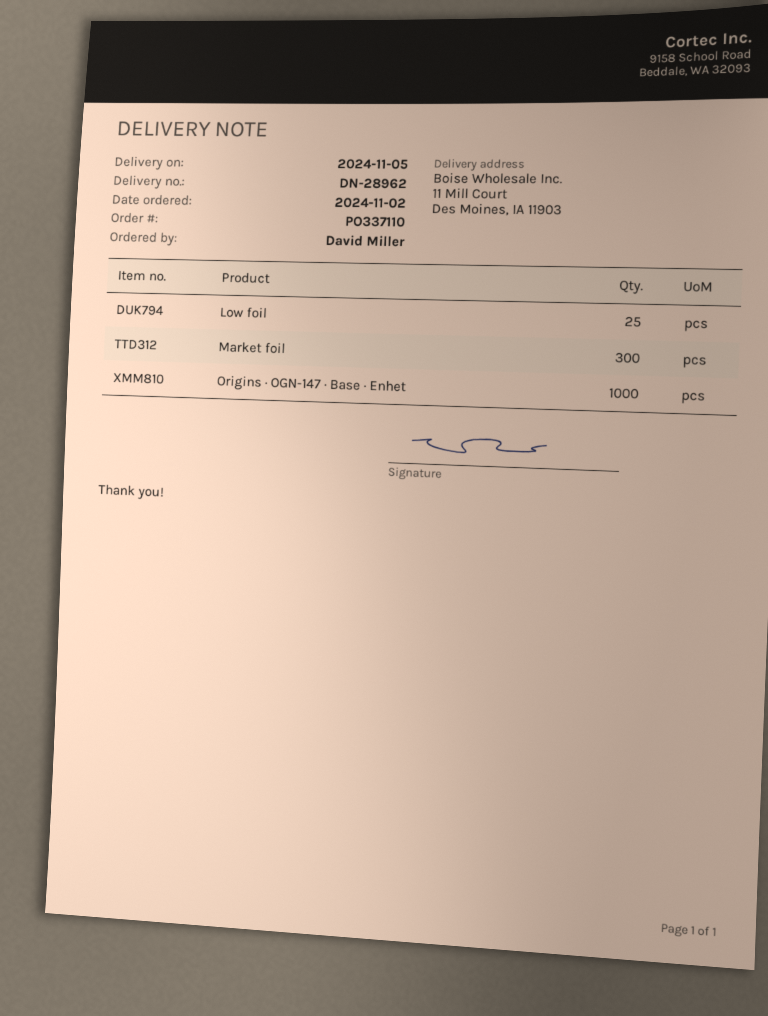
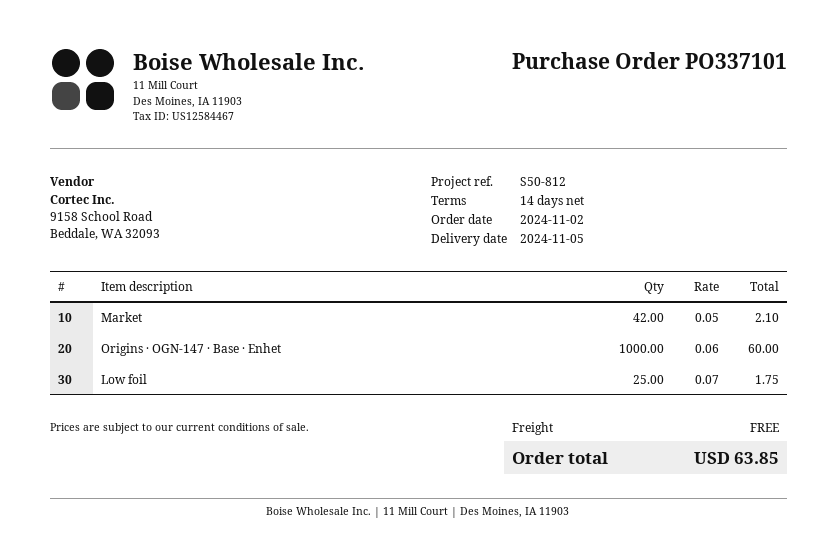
order number: PO337110 -> PO337101
Market foil: 300 -> none
Market: none -> 42

